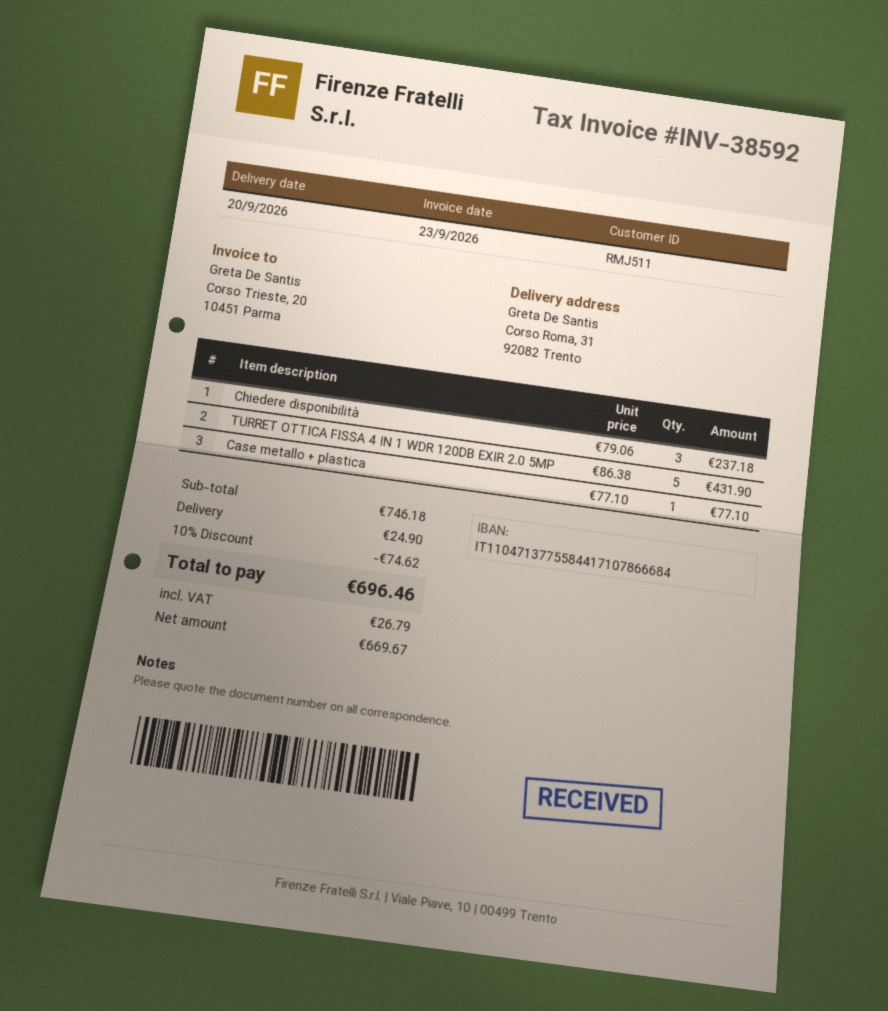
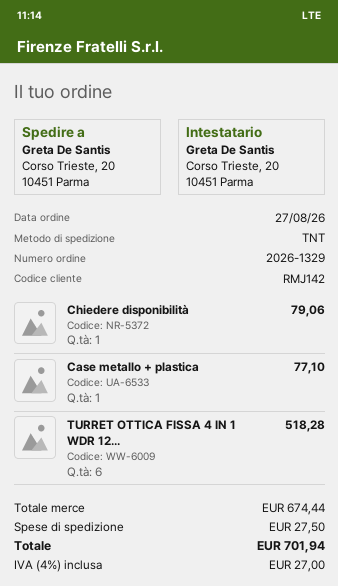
customer number: RMJ511 -> RMJ142
ship to: Corso Roma, 31, 92082 Trento -> Corso Trieste, 20, 10451 Parma
Chiedere disponibilità: 3 for 237.18 -> 1 for 79.06
TURRET OTTICA FISSA 4 IN 1 WDR 120DB EXIR 2.0 5MP: 5 for 431.90 -> 6 for 518.28
subtotal: 746.18 -> 674.44
discount: 10% = 74.62 -> none
shipping: 24.90 -> 27.50
tax: 26.79 -> 27.00
total: 696.46 -> 701.94

